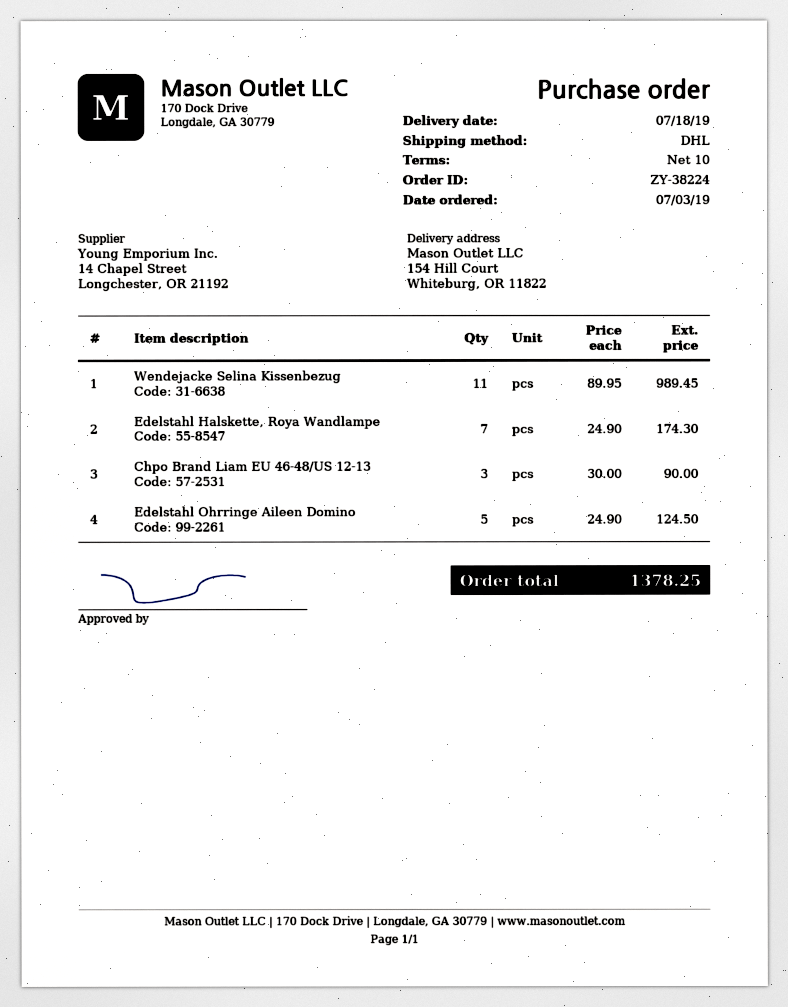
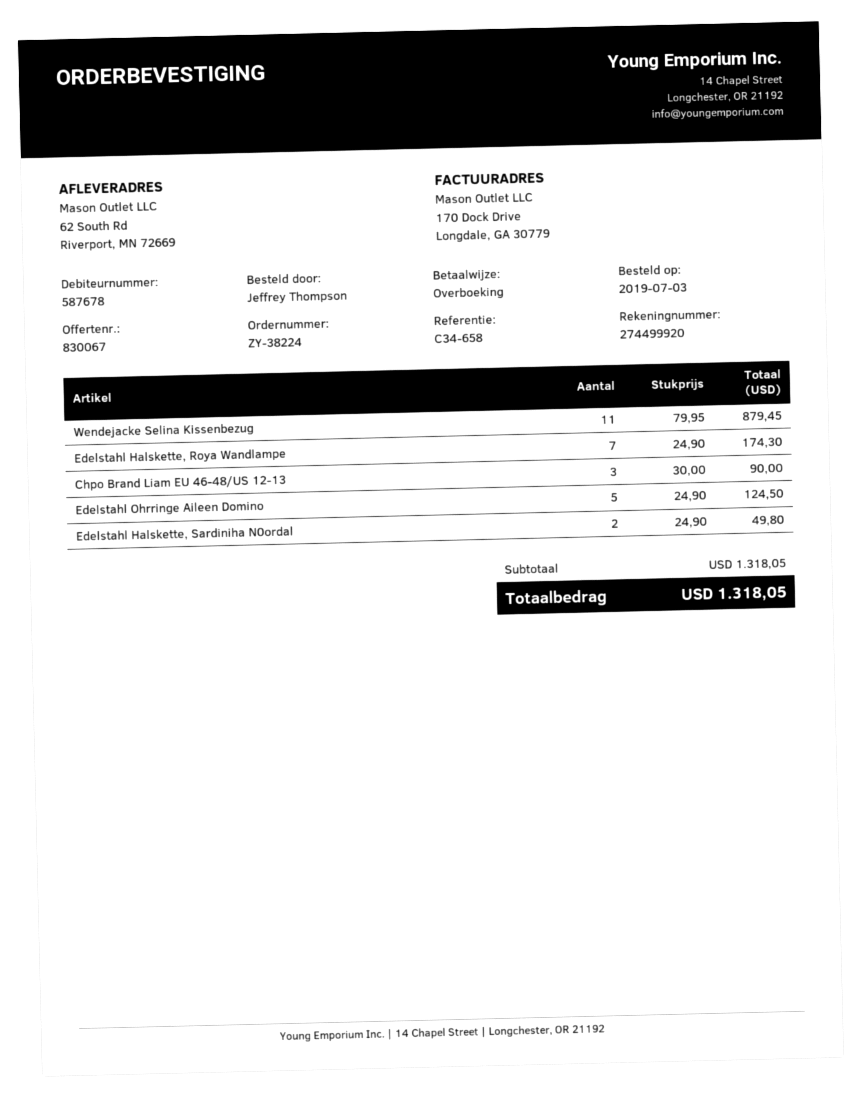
ship to: 154 Hill Court, Whiteburg, OR 11822 -> 62 South Rd, Riverport, MN 72669
Wendejacke Selina Kissenbezug: 11 x 89.95 = 989.45 -> 11 x 79.95 = 879.45
Edelstahl Halskette, Sardiniha N0ordal: none -> 2 x 24.90 = 49.80
total: 1378.25 -> 1318.05

